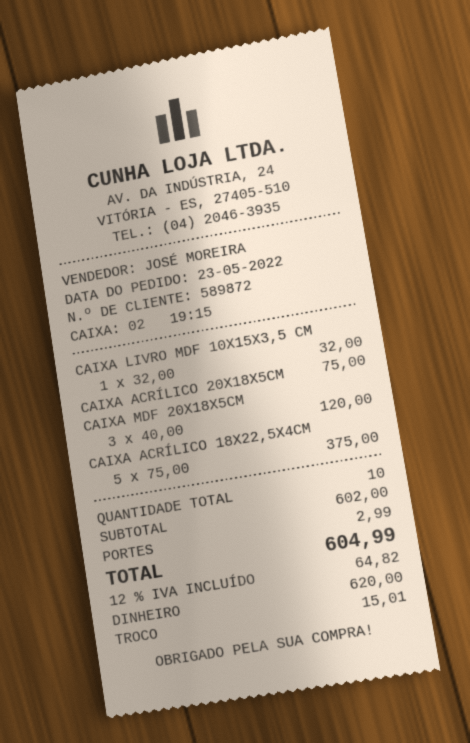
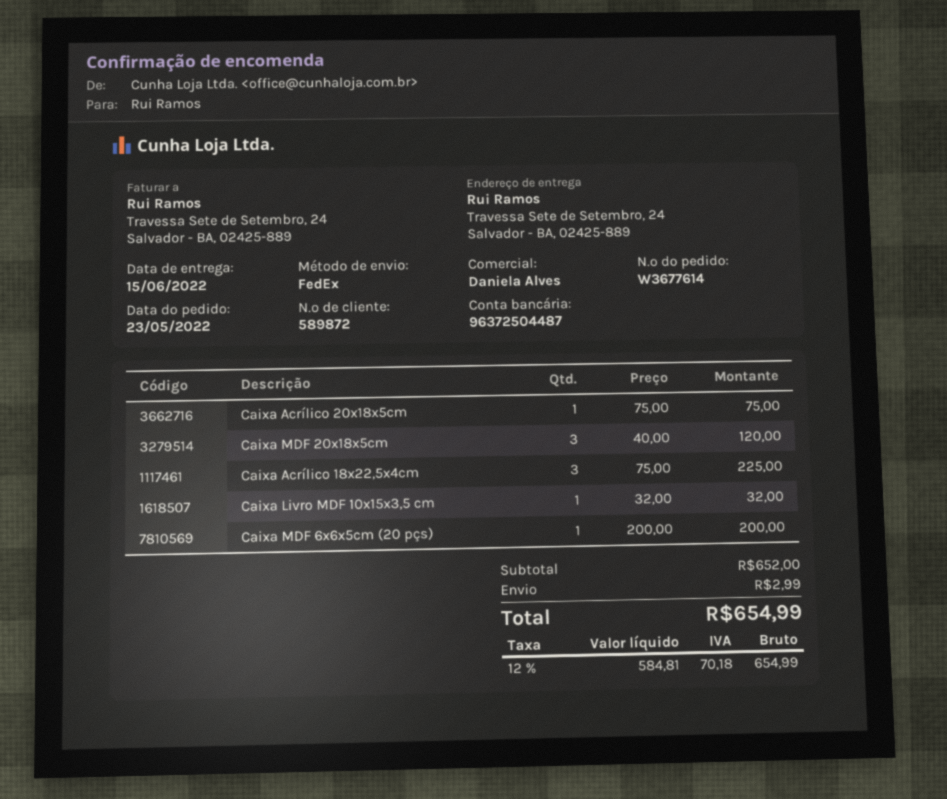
sales rep: JOSÉ MOREIRA -> Daniela Alves
CAIXA ACRÍLICO 18X22,5X4CM: 5 x 75.00 = 375.00 -> 3 x 75.00 = 225.00
Caixa MDF 6x6x5cm (20 pçs): none -> 1 x 200.00 = 200.00
subtotal: 602.00 -> 652.00
tax: 12% = 64.82 -> 12% = 70.18
total: 604.99 -> 654.99

